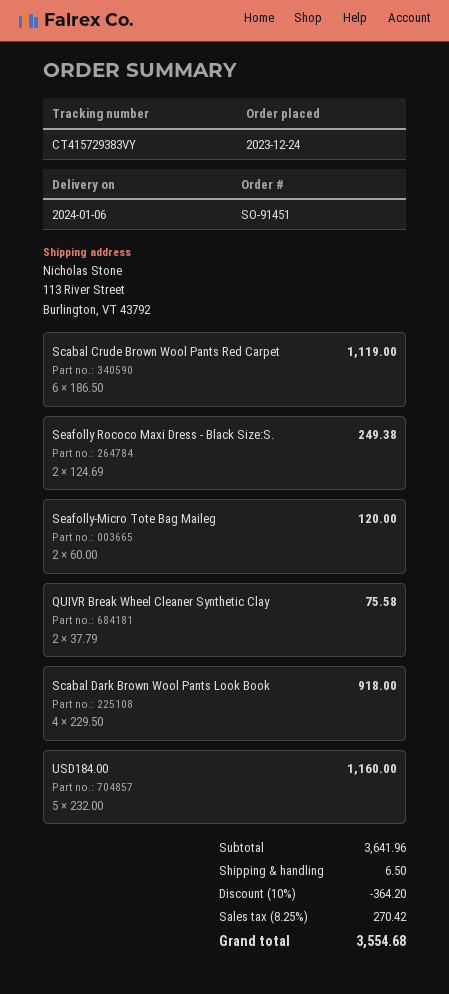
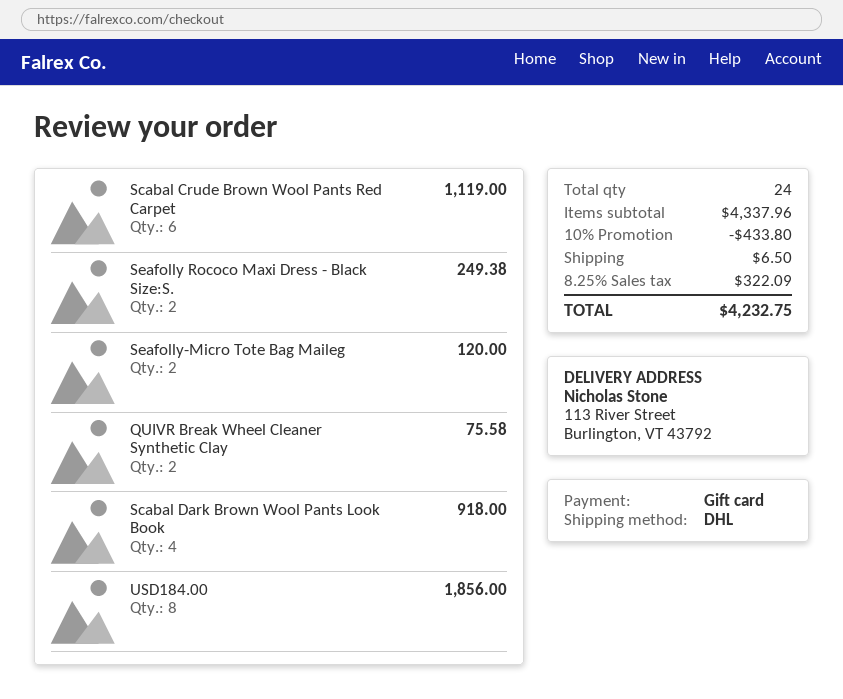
USD184.00: 5 for 1160.00 -> 8 for 1856.00
subtotal: 3641.96 -> 4337.96
discount: 10% = 364.20 -> 10% = 433.80
tax: 8.25% = 270.42 -> 8.25% = 322.09
total: 3554.68 -> 4232.75

